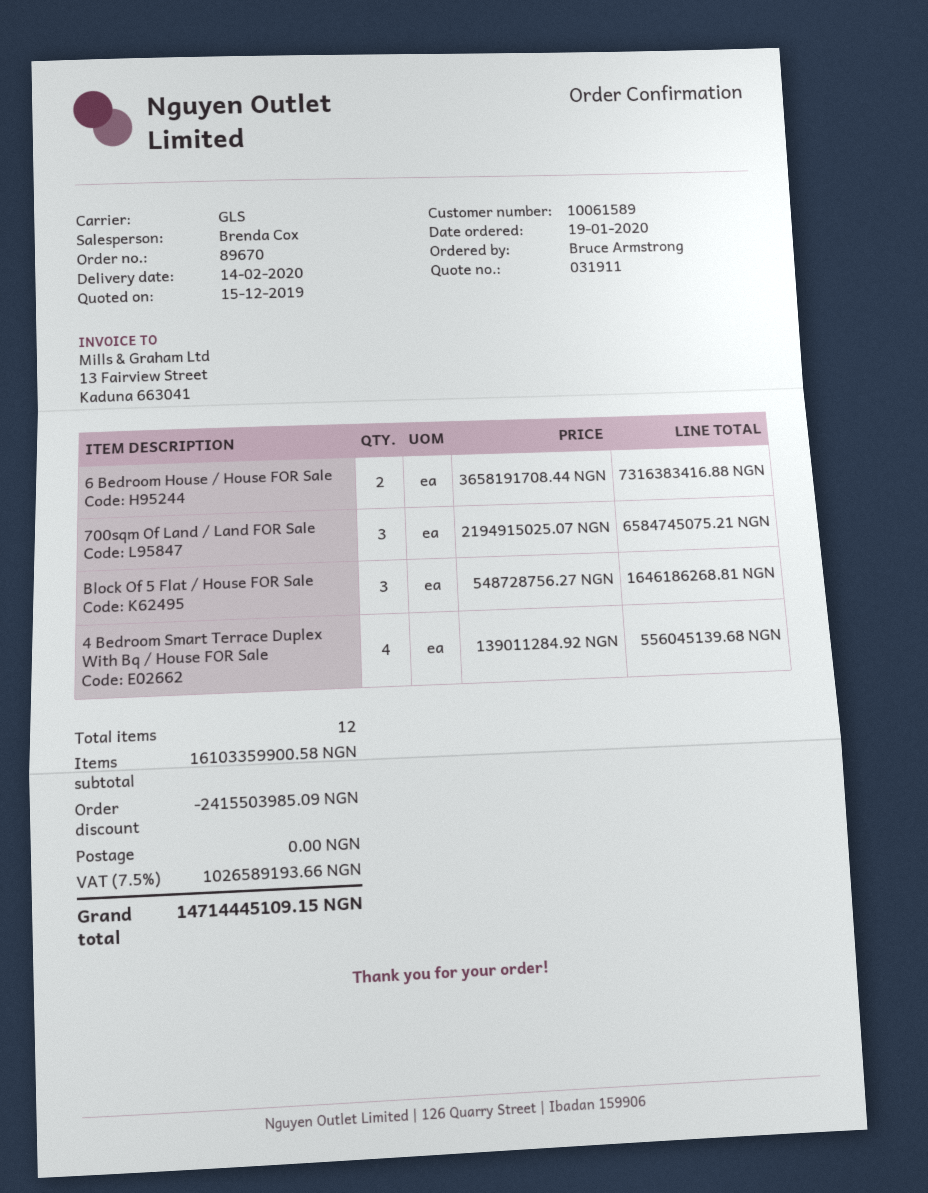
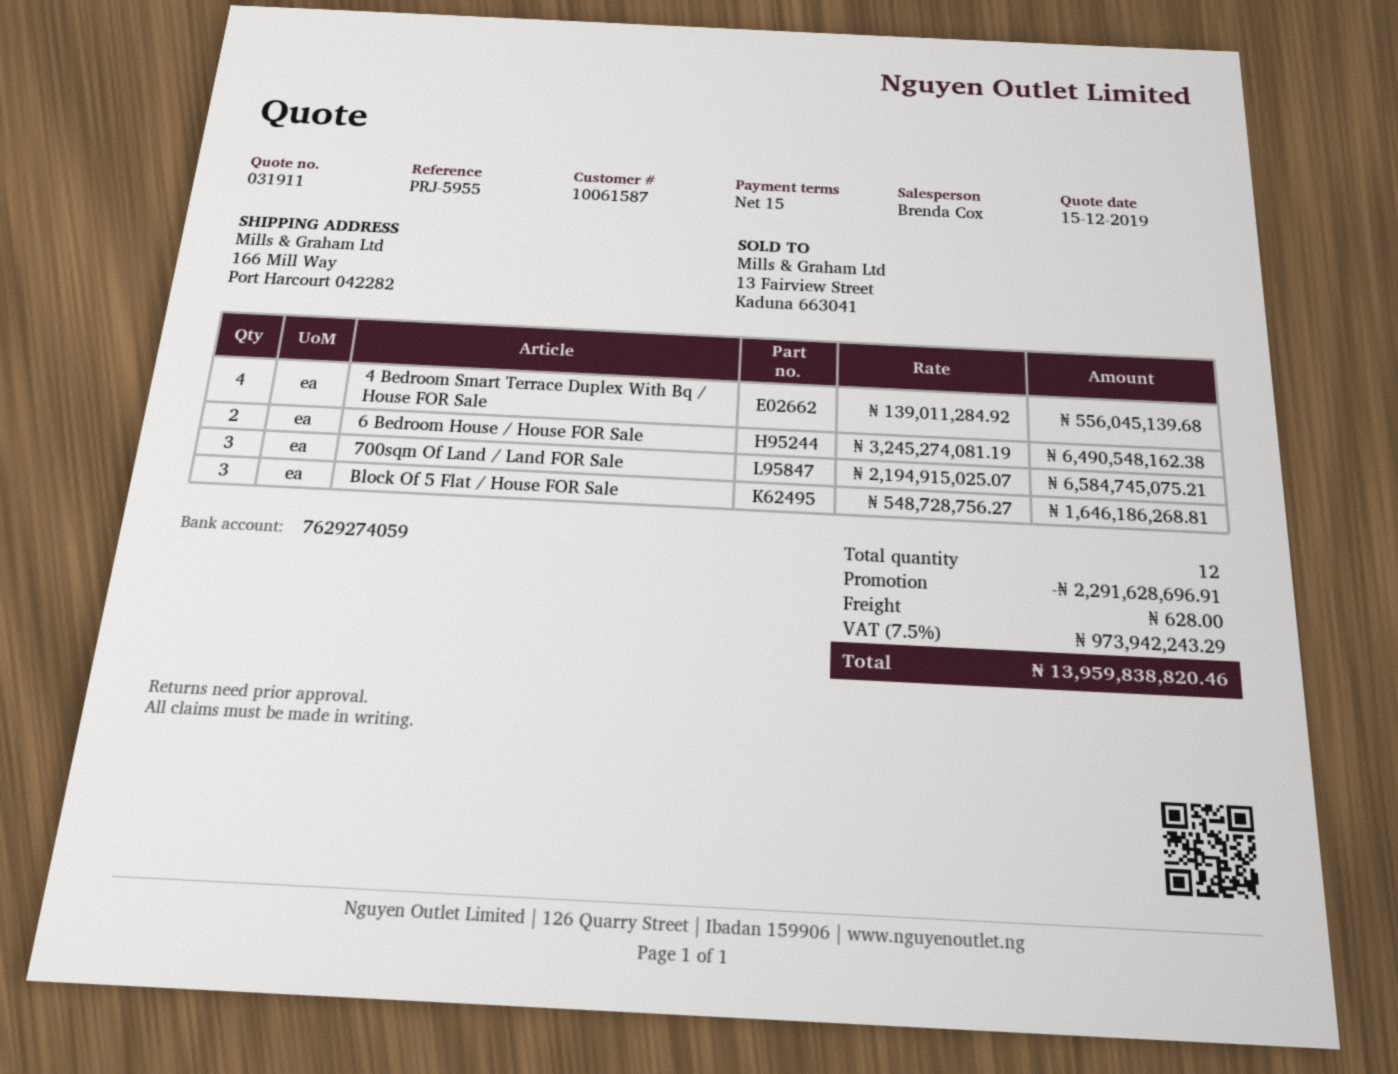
customer number: 10061589 -> 10061587
6 Bedroom House / House FOR Sale: 2 x 3658191708.44 = 7316383416.88 -> 2 x 3245274081.19 = 6490548162.38
discount: 2415503985.09 -> 2291628696.91
shipping: 0.00 -> 628.00
tax: 7.5% = 1026589193.66 -> 7.5% = 973942243.29
total: 14714445109.15 -> 13959838820.46

